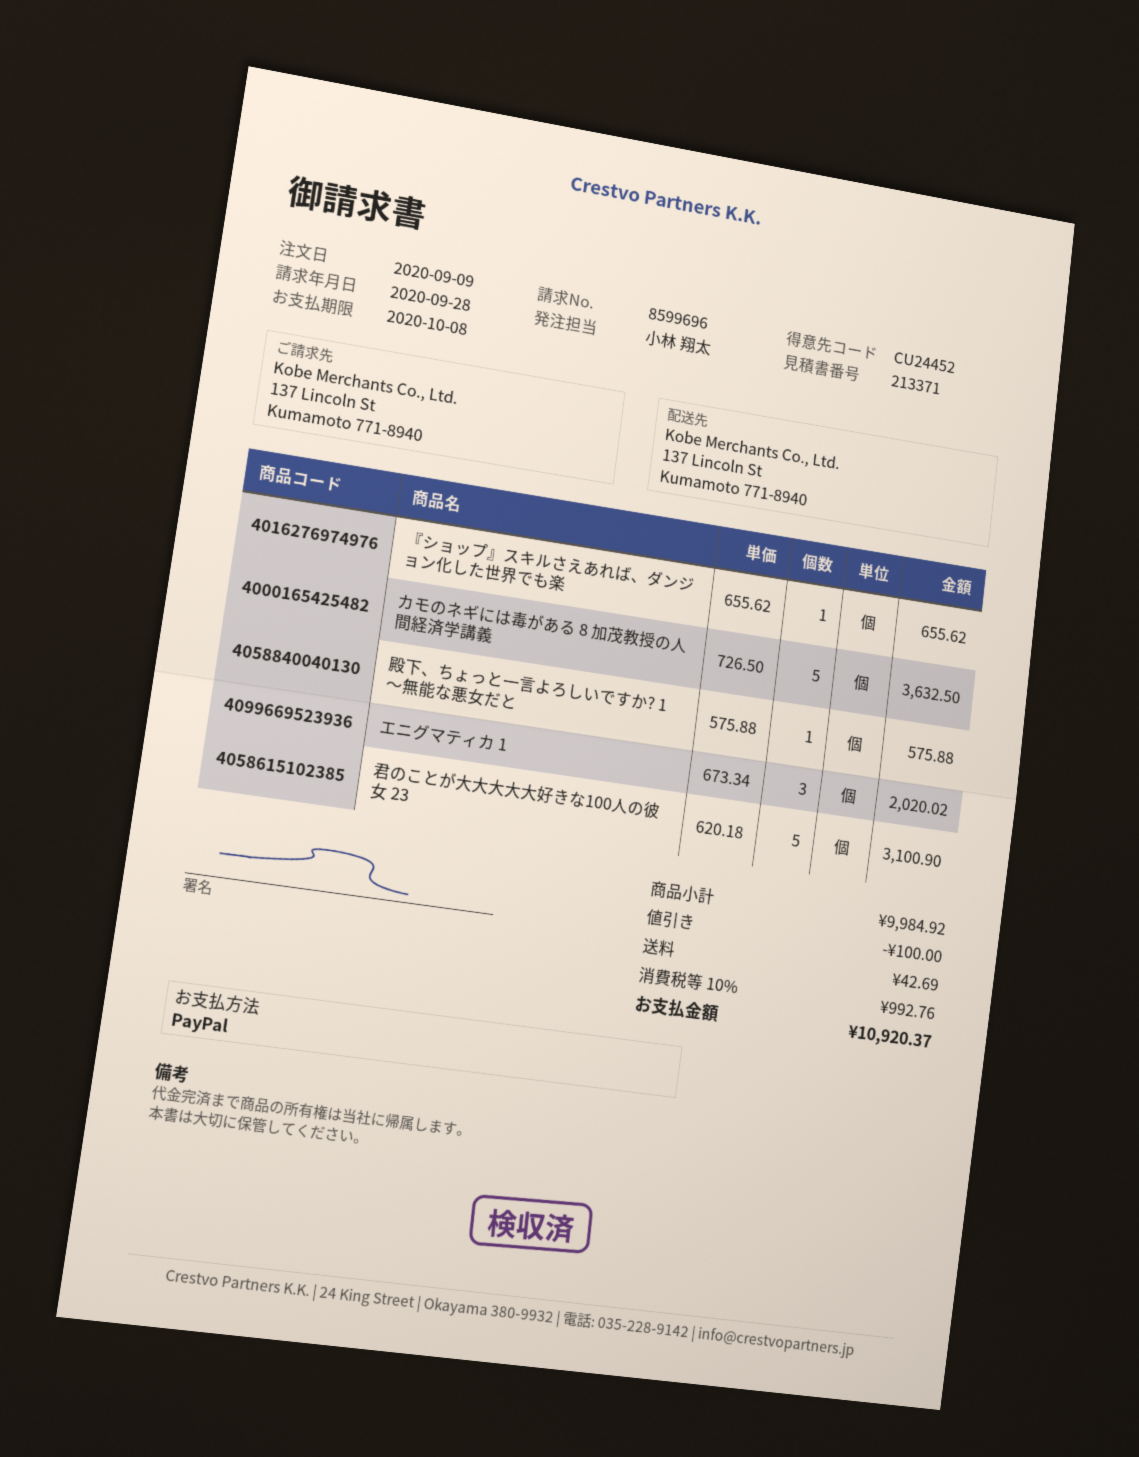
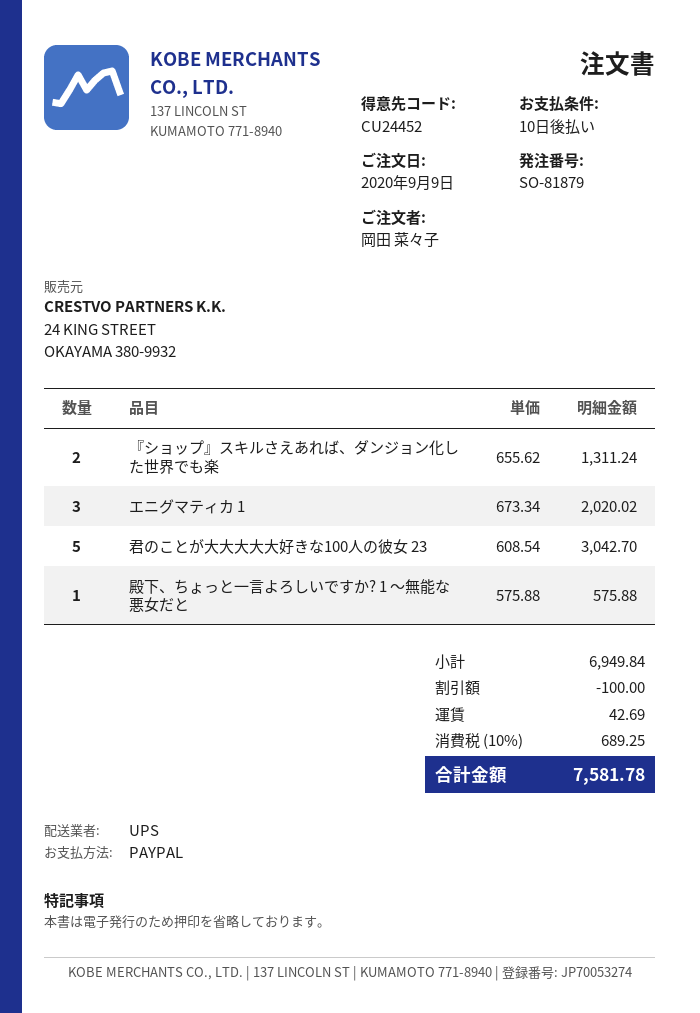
ordered by: 小林 翔太 -> 岡田 菜々子
『ショップ』スキルさえあれば、ダンジョン化した世界でも楽: 1 x 655.62 = 655.62 -> 2 x 655.62 = 1311.24
カモのネギには毒がある 8 加茂教授の人間経済学講義: 5 x 726.50 = 3632.50 -> none
君のことが大大大大大好きな100人の彼女 23: 5 x 620.18 = 3100.90 -> 5 x 608.54 = 3042.70
subtotal: 9984.92 -> 6949.84
tax: 10% = 992.76 -> 10% = 689.25
total: 10920.37 -> 7581.78

